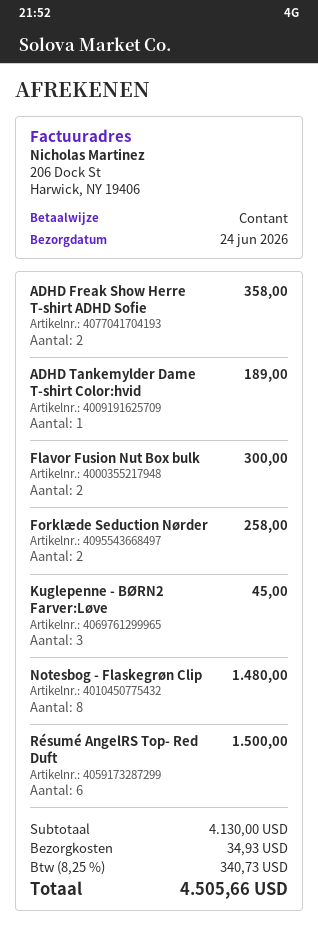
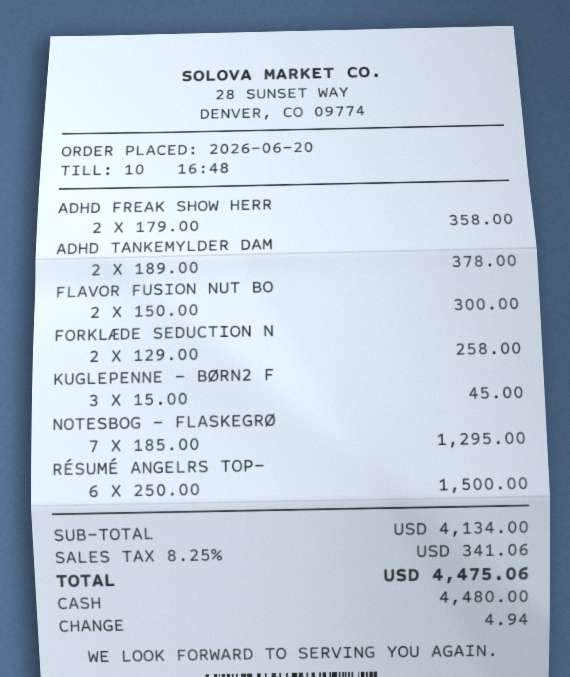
ADHD Tankemylder Dame T-shirt Color:hvid: 1 for 189.00 -> 2 for 378.00
Notesbog - Flaskegrøn Clip: 8 for 1480.00 -> 7 for 1295.00
subtotal: 4130.00 -> 4134.00
shipping: 34.93 -> none
tax: 8.25% = 340.73 -> 8.25% = 341.06
total: 4505.66 -> 4475.06

